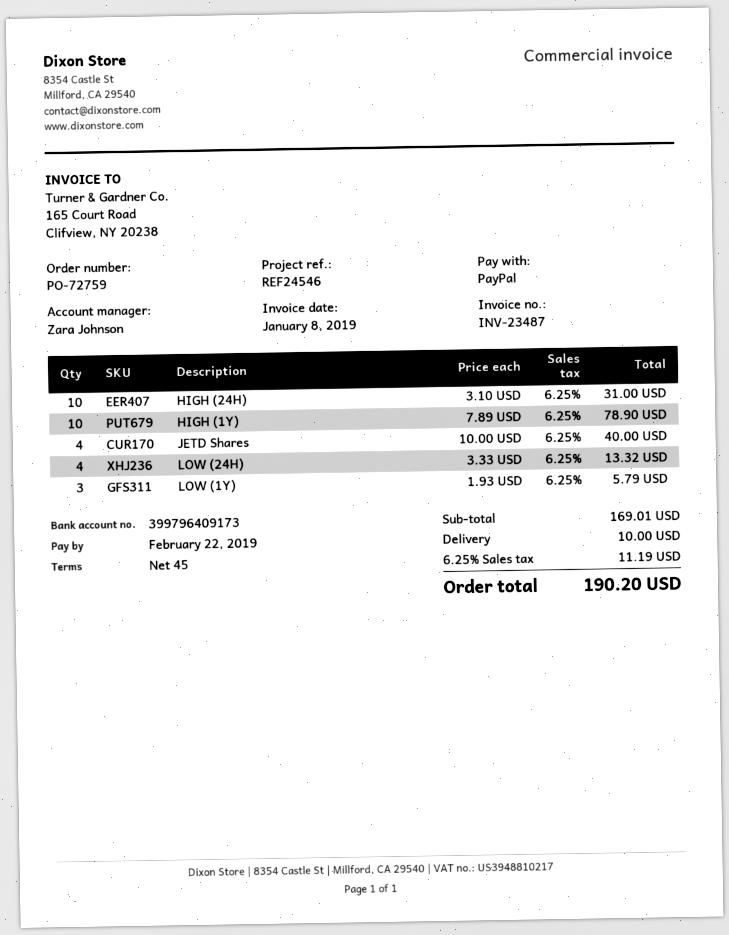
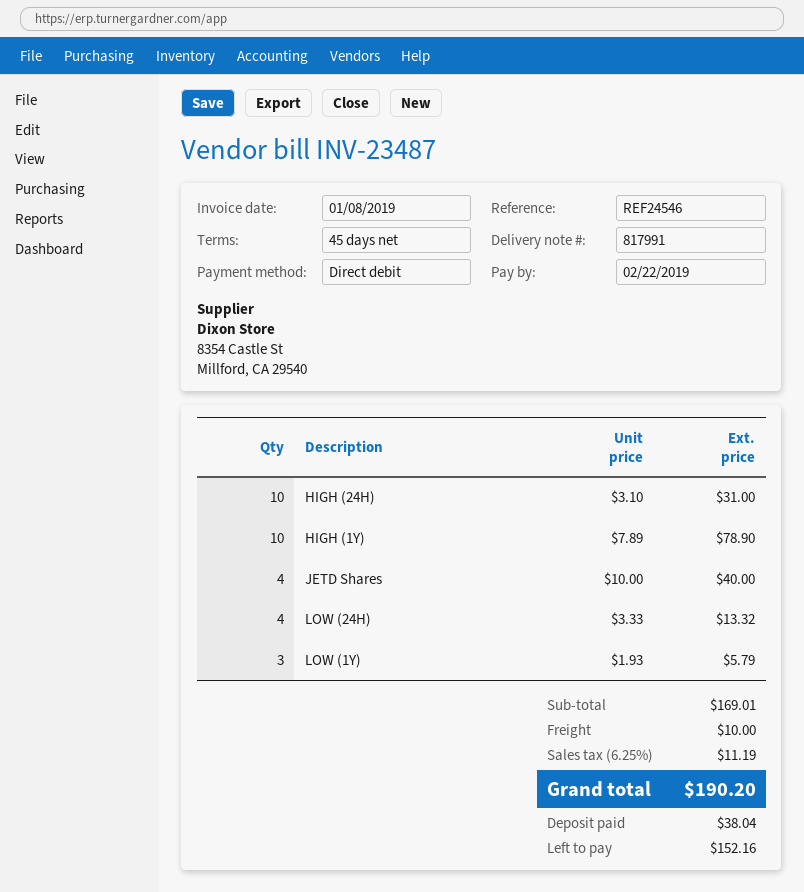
payment method: PayPal -> direct debit

